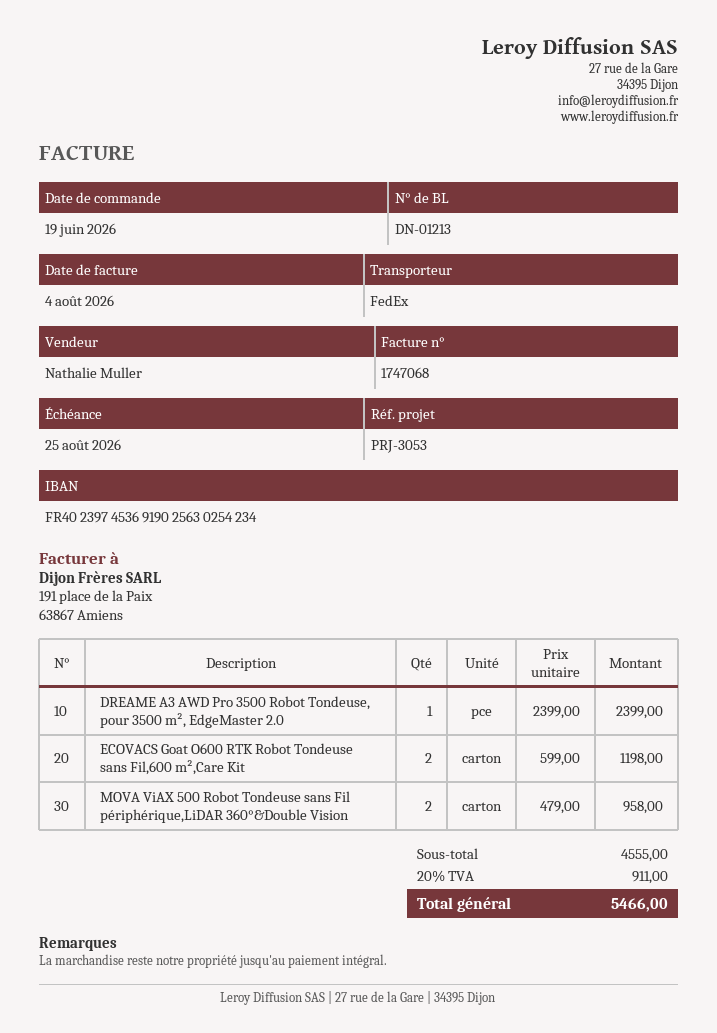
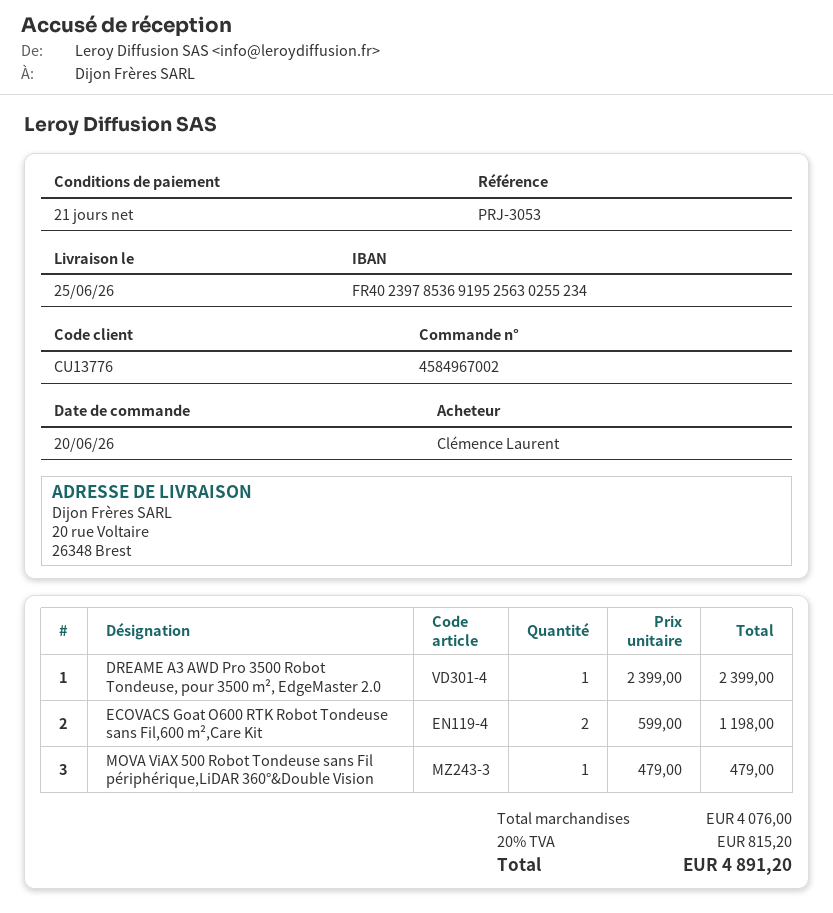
order date: 2026-06-19 -> 2026-06-20
bank account: FR4023974536919025630254234 -> FR4023978536919525630255234
MOVA ViAX 500 Robot Tondeuse sans Fil périphérique,LiDAR 360°&Double Vision: 2 x 479.00 = 958.00 -> 1 x 479.00 = 479.00
subtotal: 4555.00 -> 4076.00
tax: 20% = 911.00 -> 20% = 815.20
total: 5466.00 -> 4891.20

